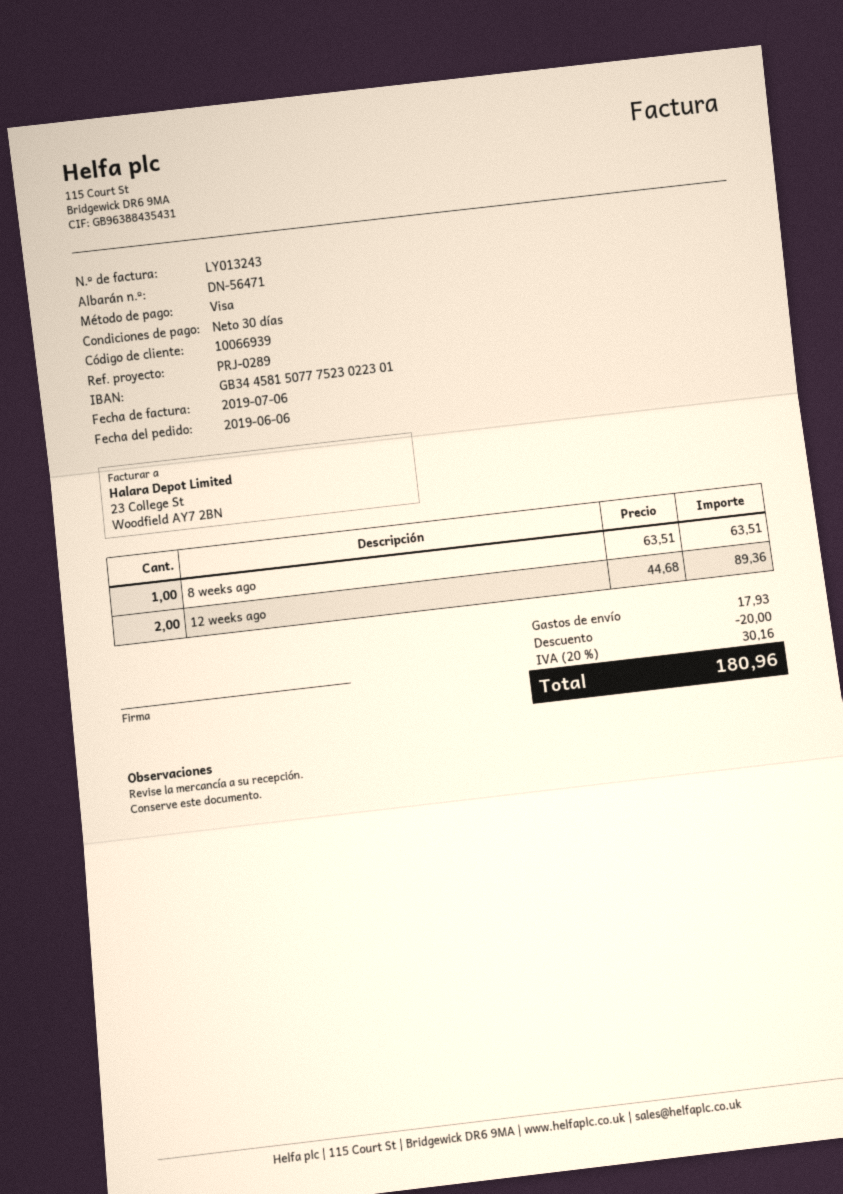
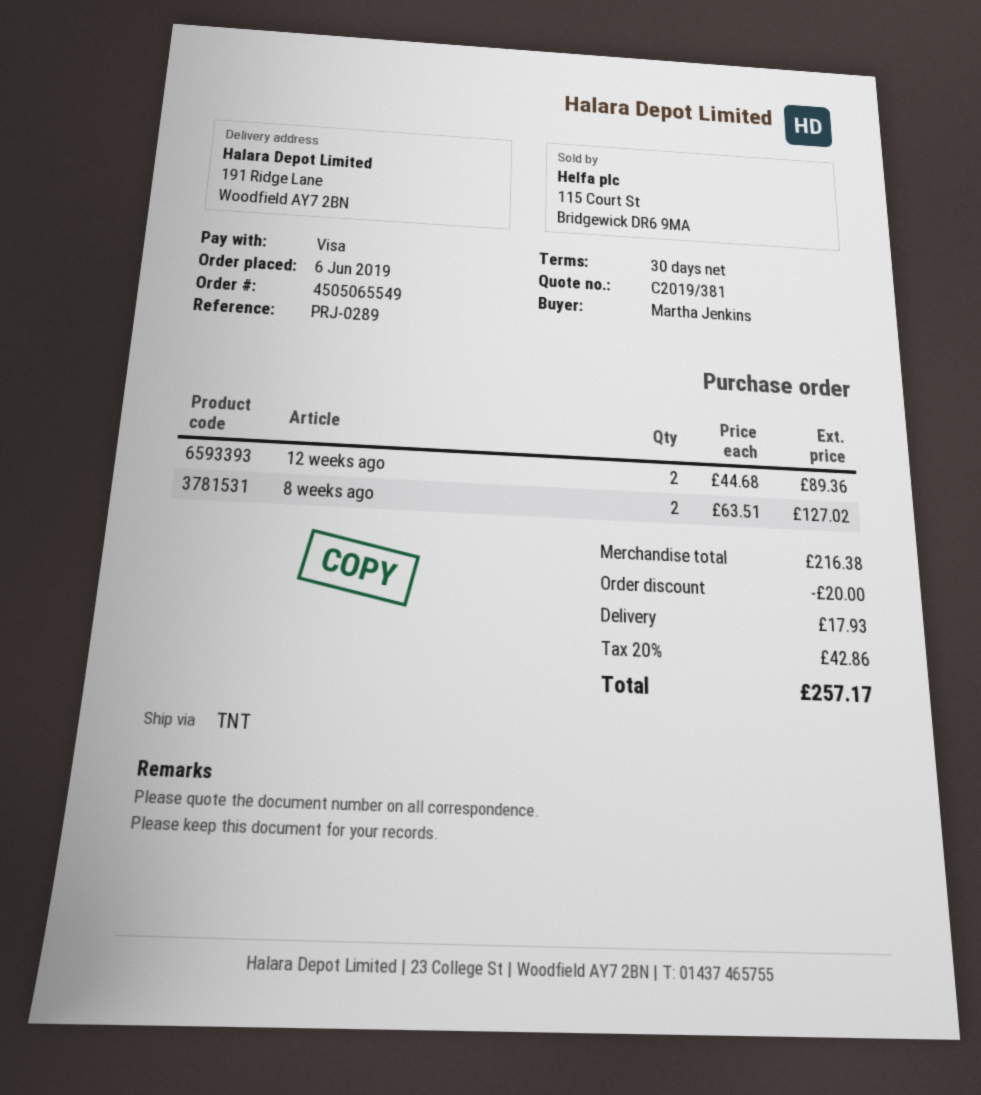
8 weeks ago: 1 x 63.51 = 63.51 -> 2 x 63.51 = 127.02
tax: 20% = 30.16 -> 20% = 42.86
total: 180.96 -> 257.17

